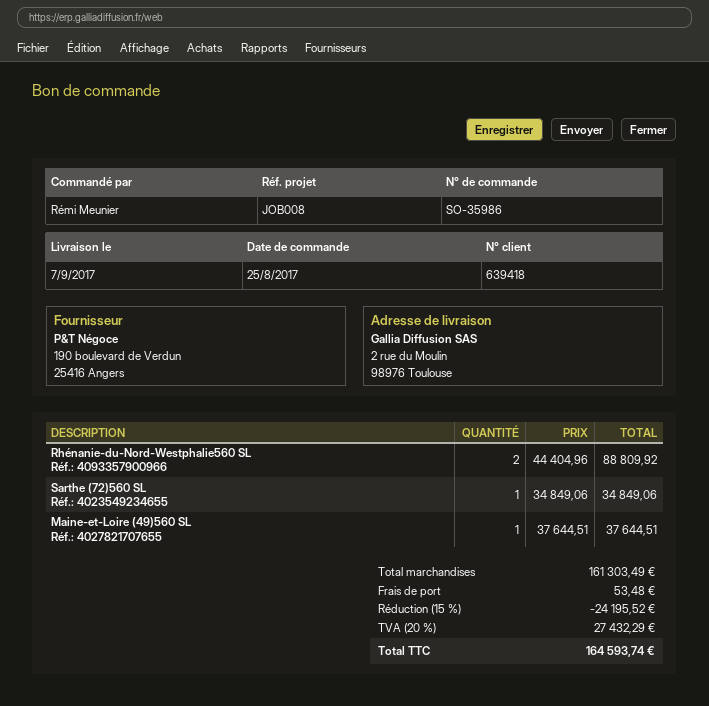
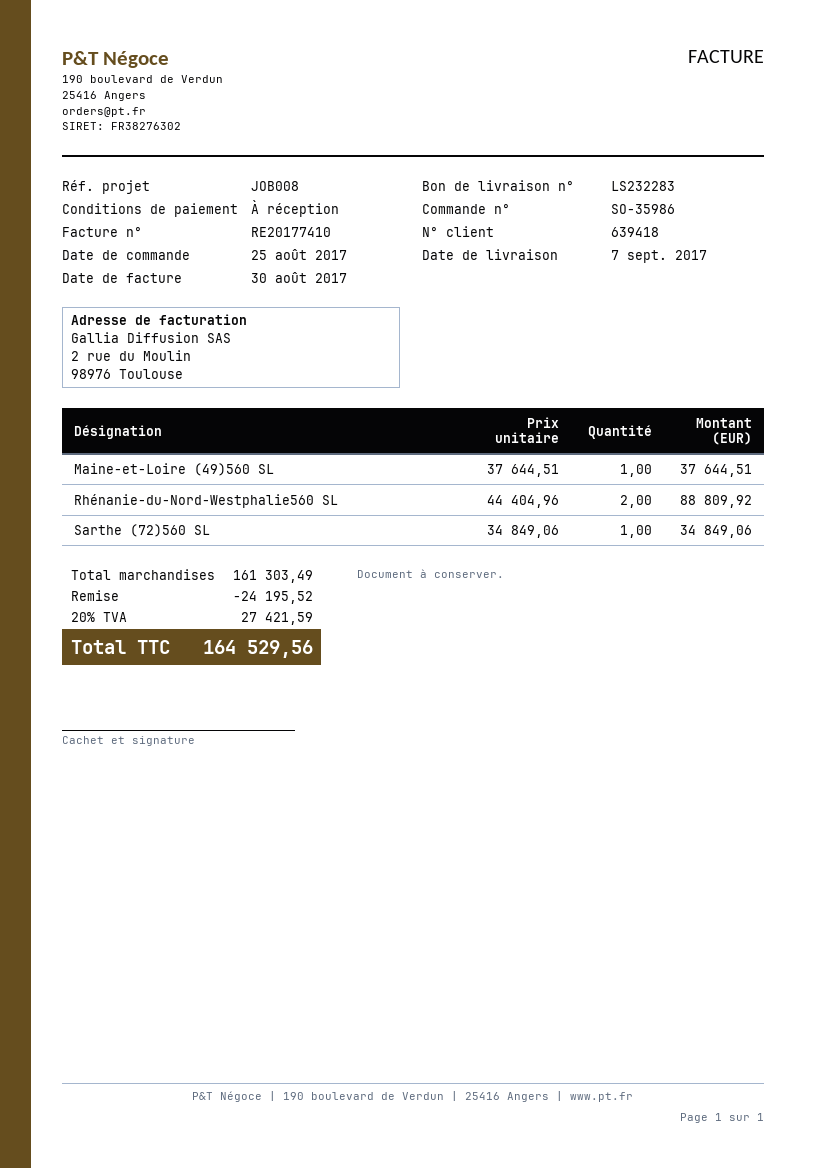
shipping: 53.48 -> none
tax: 20% = 27432.29 -> 20% = 27421.59
total: 164593.74 -> 164529.56

